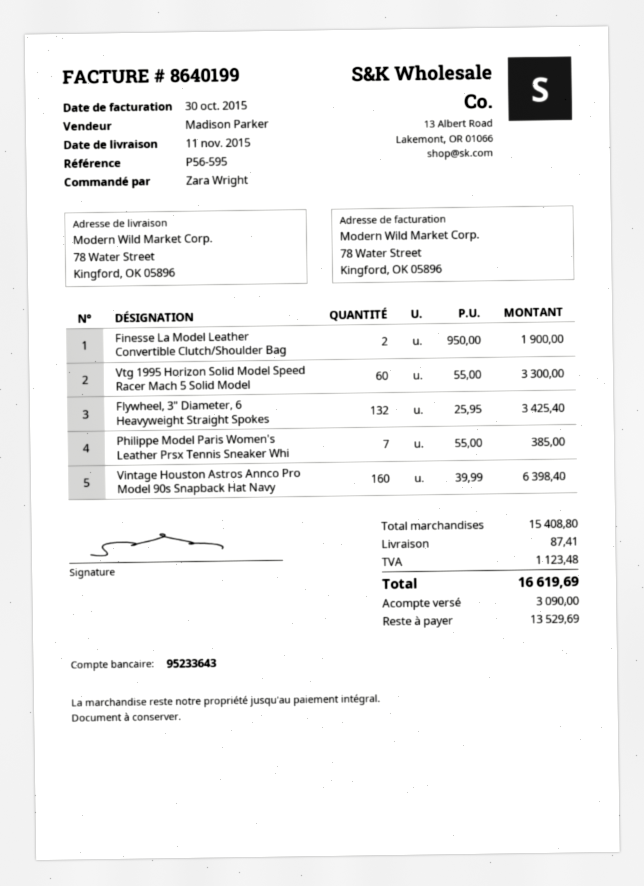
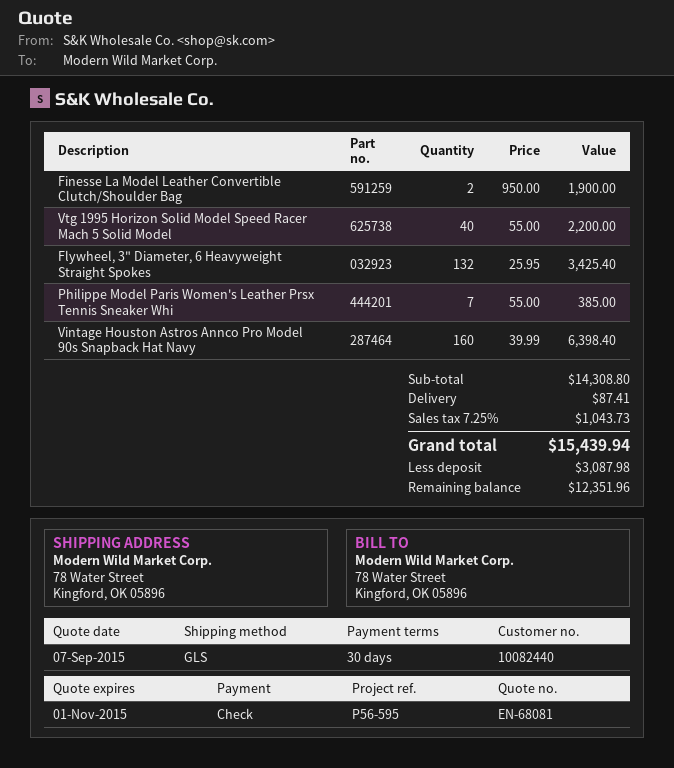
Vtg 1995 Horizon Solid Model Speed Racer Mach 5 Solid Model: 60 x 55.00 = 3300.00 -> 40 x 55.00 = 2200.00
subtotal: 15408.80 -> 14308.80
tax: 1123.48 -> 1043.73
total: 16619.69 -> 15439.94
deposit: 3090.00 -> 3087.98
balance: 13529.69 -> 12351.96

